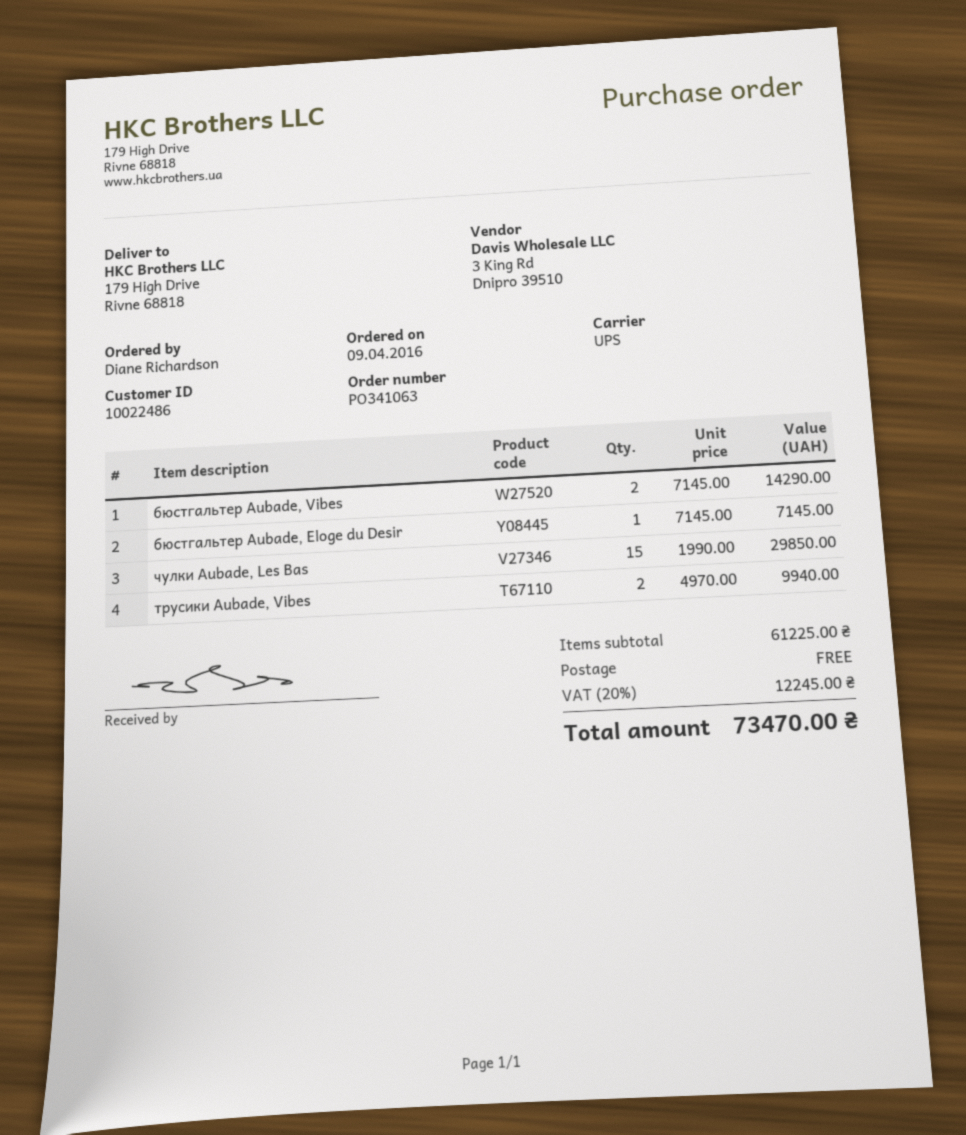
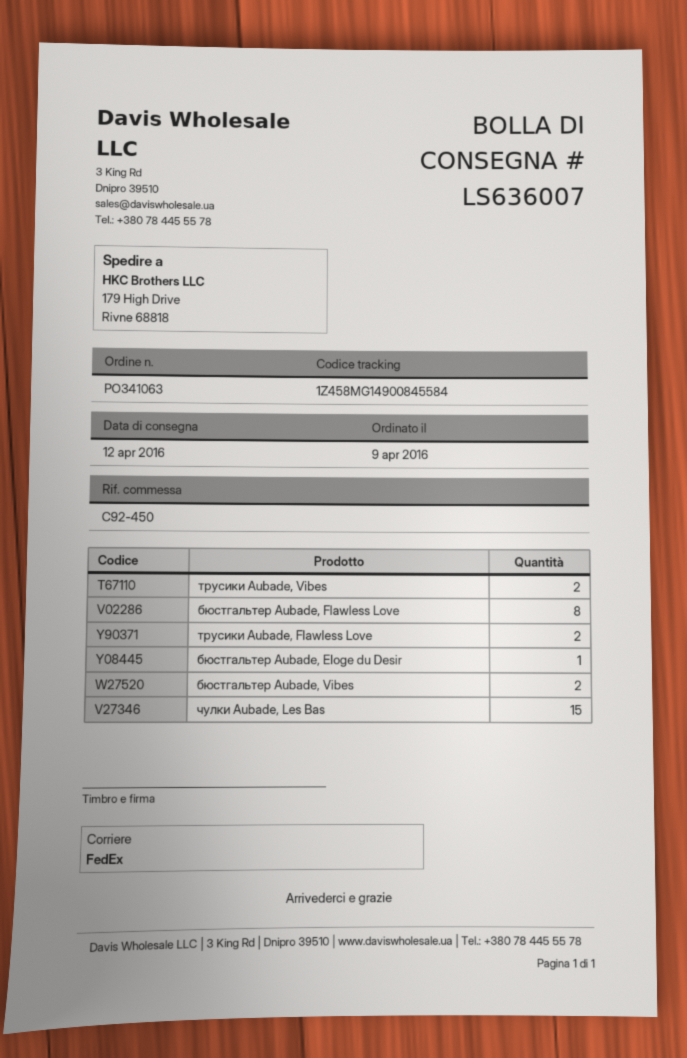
shipping method: UPS -> FedEx
бюстгальтер Aubade, Flawless Love: none -> 8
трусики Aubade, Flawless Love: none -> 2

